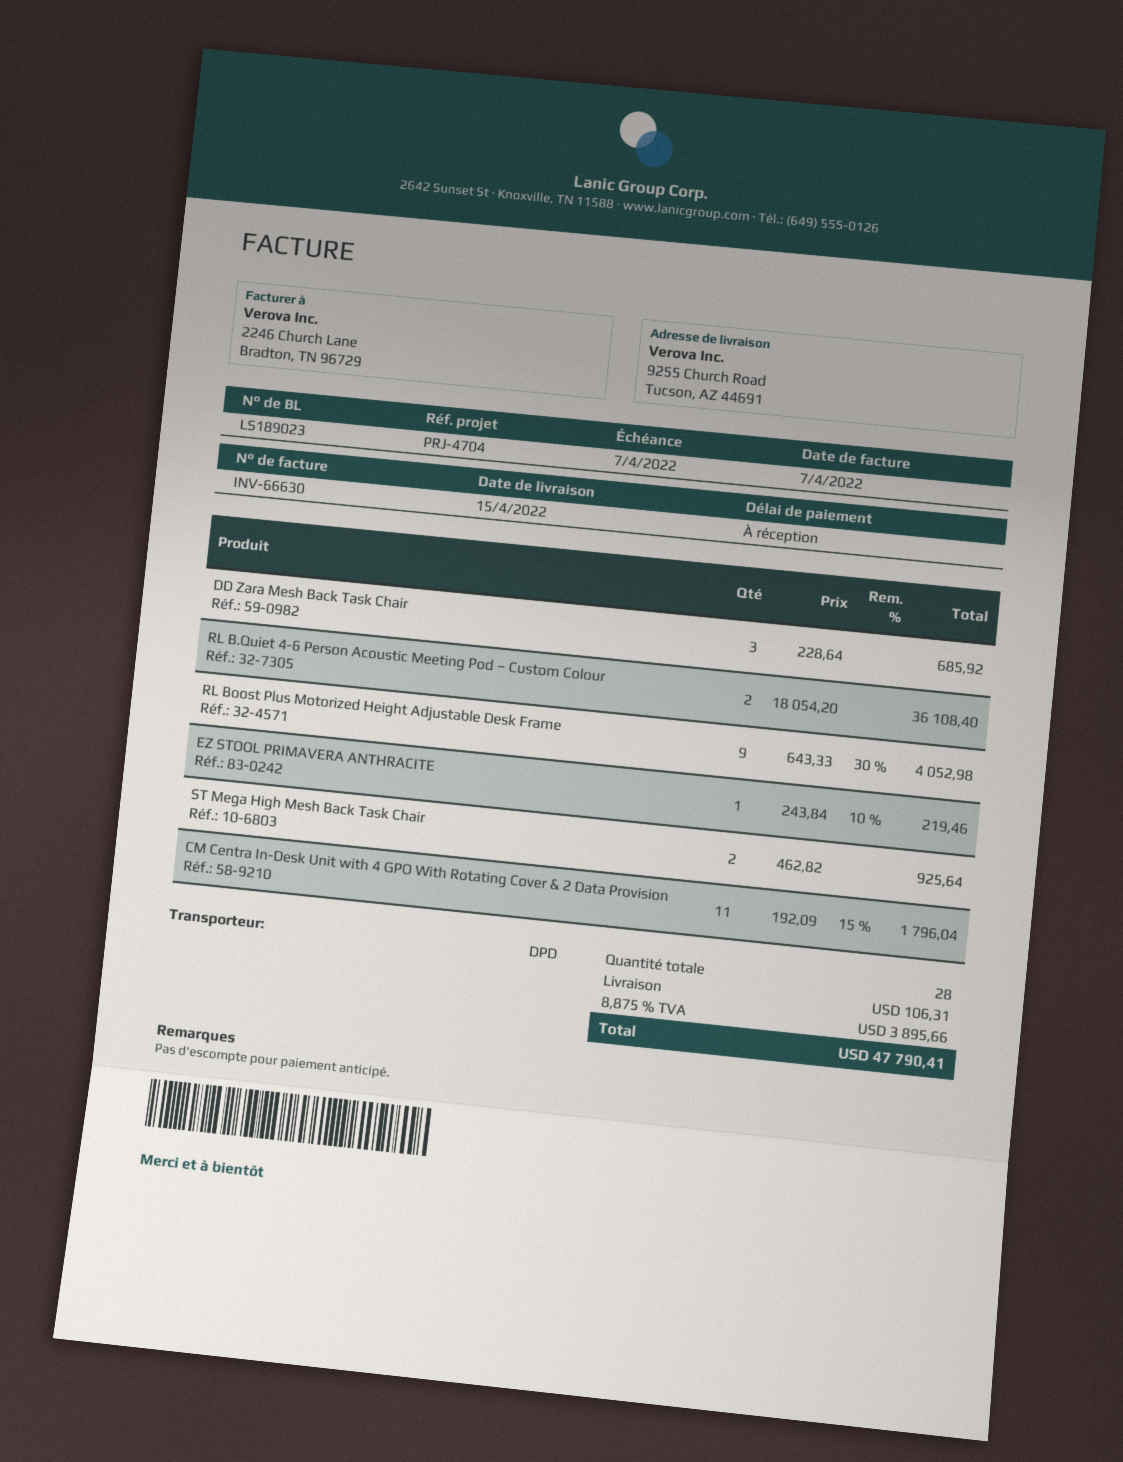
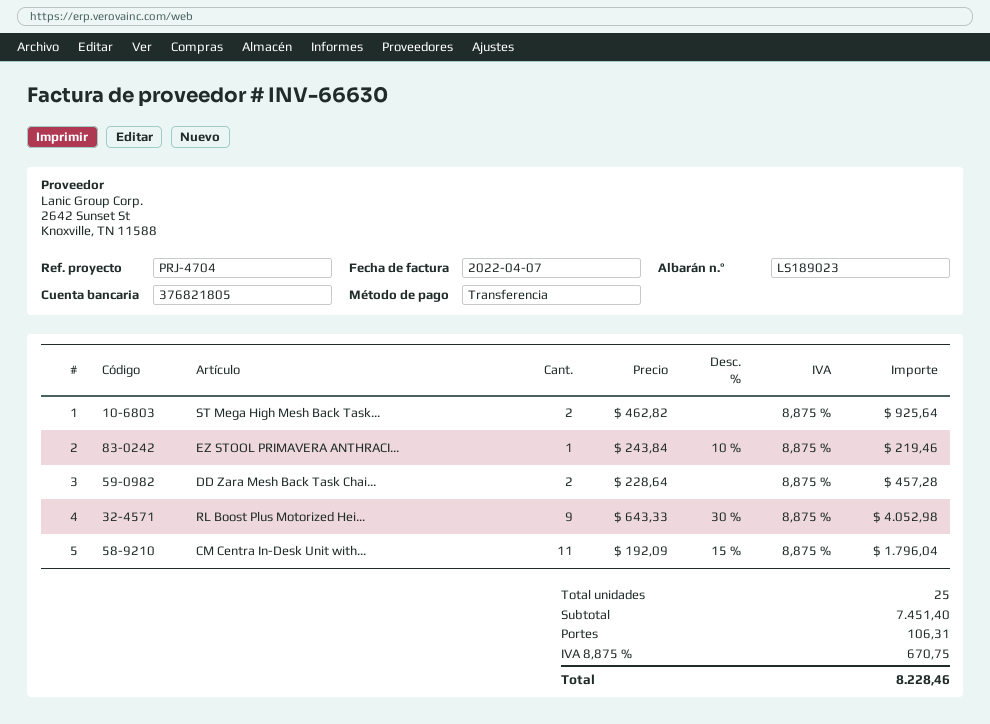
DD Zara Mesh Back Task Chair: 3 x 228.64 = 685.92 -> 2 x 228.64 = 457.28
RL B.Quiet 4-6 Person Acoustic Meeting Pod – Custom Colour: 2 x 18054.20 = 36108.40 -> none
total quantity: 28 -> 25
tax: 8.875% = 3895.66 -> 8.875% = 670.75
total: 47790.41 -> 8228.46

